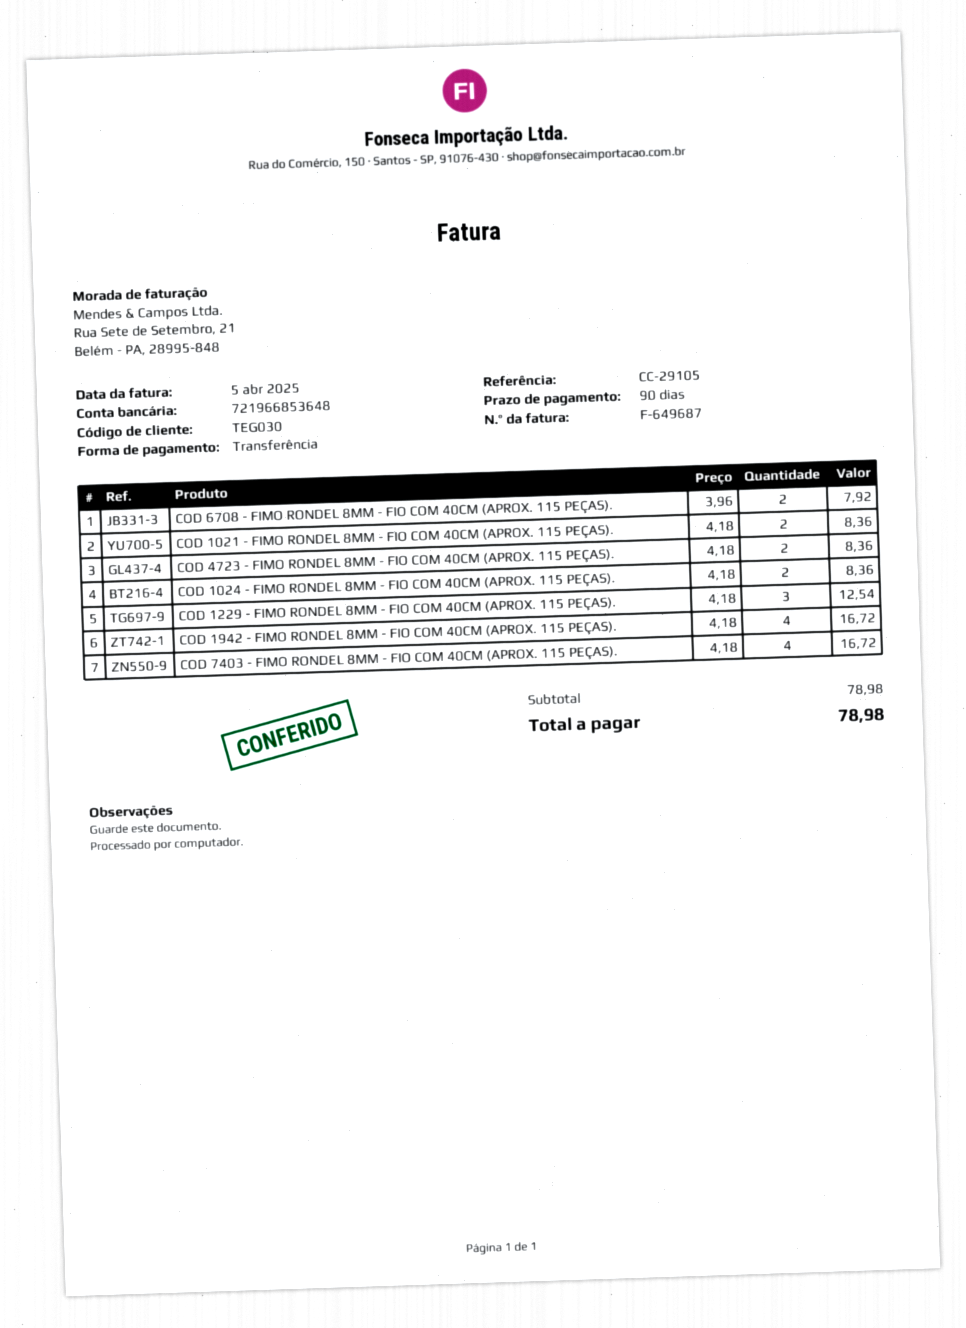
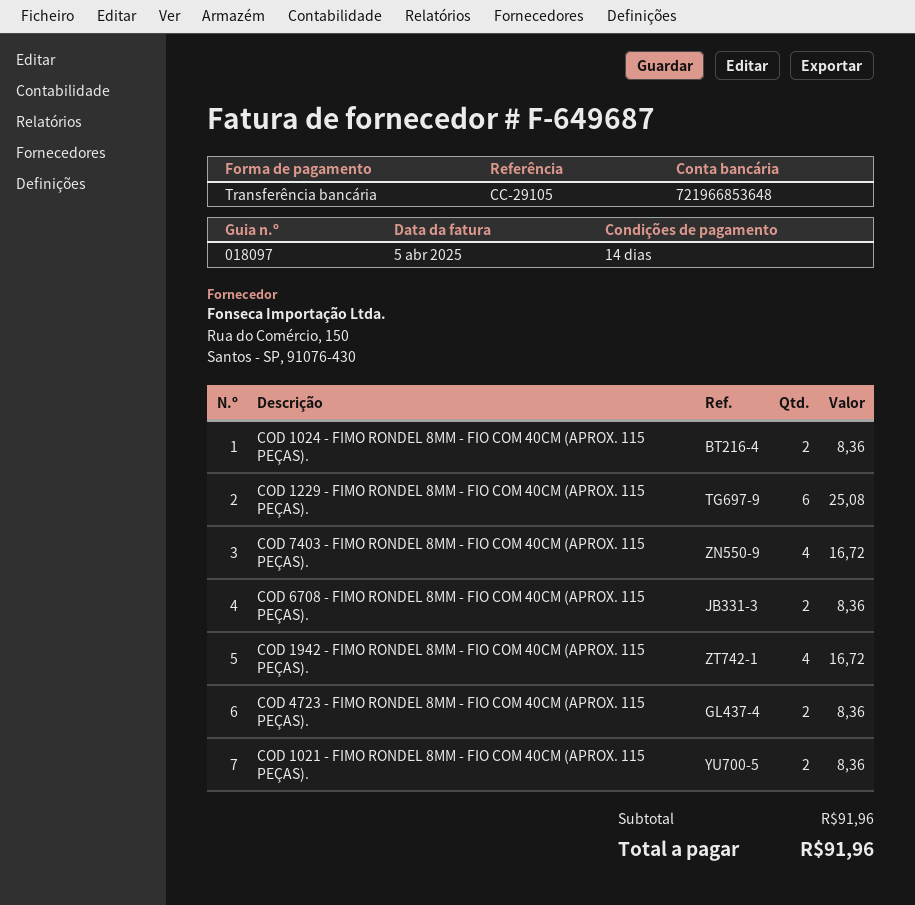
payment terms: 90 days -> 14 days
COD 6708 - FIMO RONDEL 8MM - FIO COM 40CM (APROX. 115 PEÇAS).: 2 for 7.92 -> 2 for 8.36
COD 1229 - FIMO RONDEL 8MM - FIO COM 40CM (APROX. 115 PEÇAS).: 3 for 12.54 -> 6 for 25.08
subtotal: 78.98 -> 91.96
total: 78.98 -> 91.96

